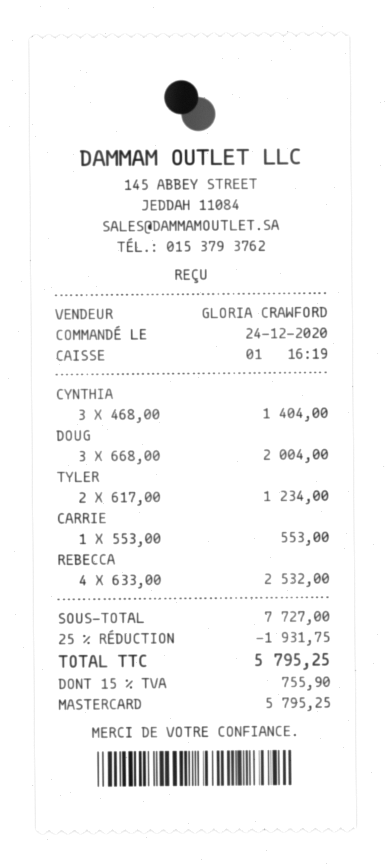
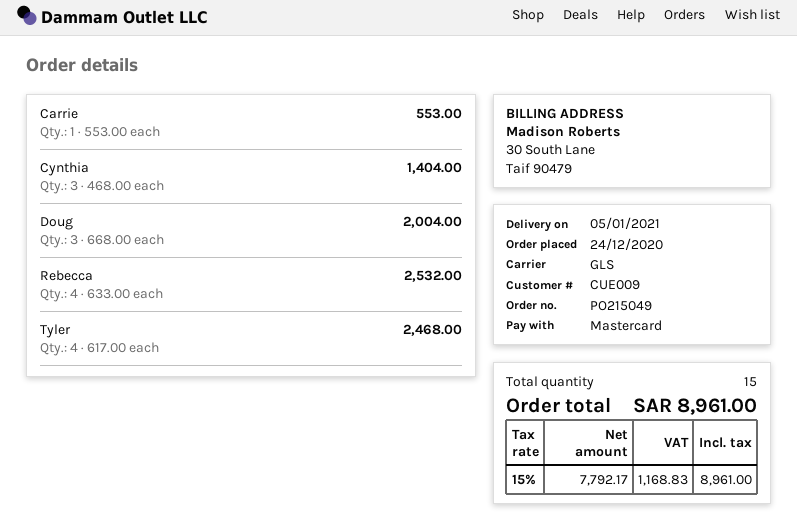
TYLER: 2 x 617.00 = 1234.00 -> 4 x 617.00 = 2468.00
discount: 25% = 1931.75 -> none
tax: 15% = 755.90 -> 15% = 1168.83
total: 5795.25 -> 8961.00

